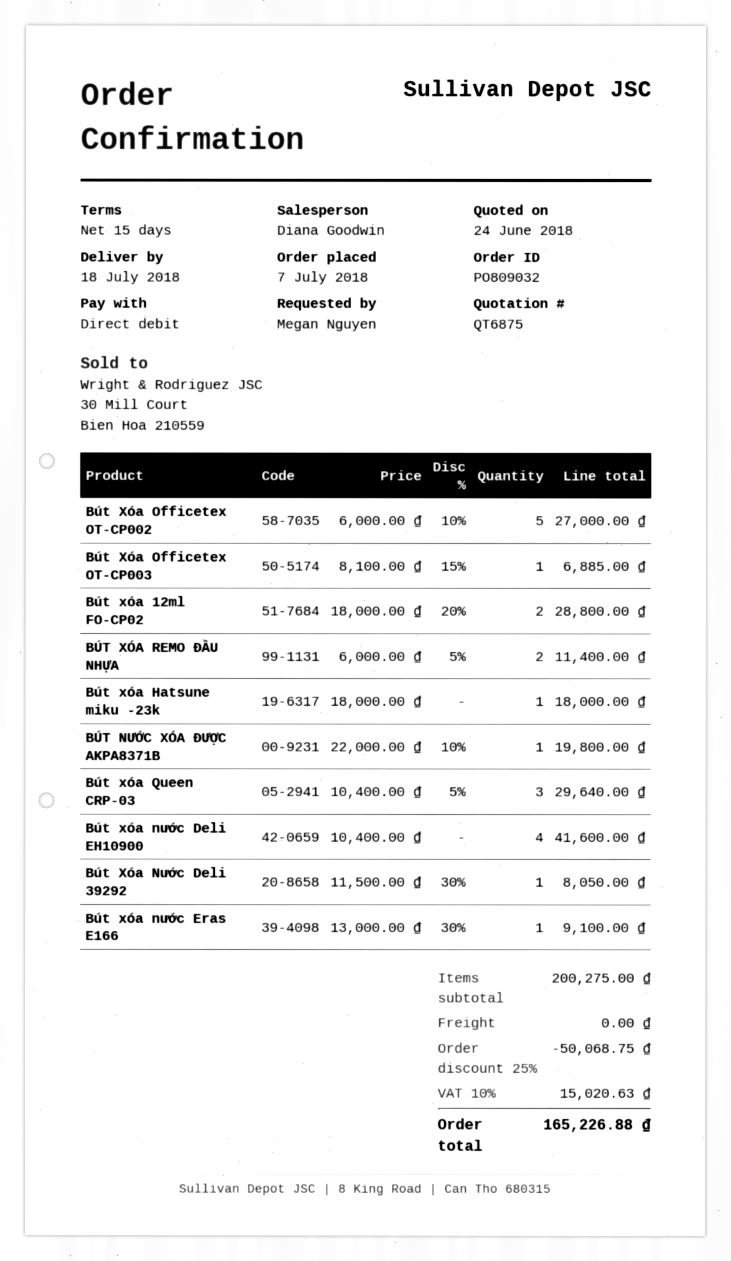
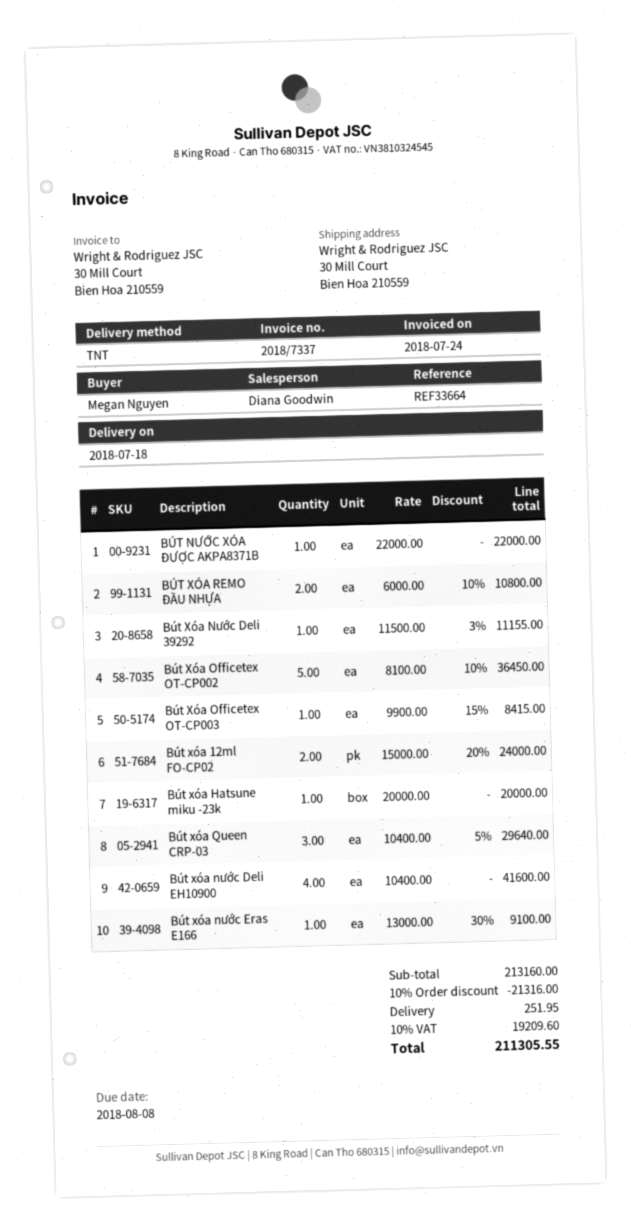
Bút Xóa Officetex OT-CP002: 5 x 6000.00 - 10% = 27000.00 -> 5 x 8100.00 - 10% = 36450.00
Bút Xóa Officetex OT-CP003: 1 x 8100.00 - 15% = 6885.00 -> 1 x 9900.00 - 15% = 8415.00
Bút xóa 12ml FO-CP02: 2 x 18000.00 - 20% = 28800.00 -> 2 x 15000.00 - 20% = 24000.00
BÚT XÓA REMO ĐẦU NHỰA: 2 x 6000.00 - 5% = 11400.00 -> 2 x 6000.00 - 10% = 10800.00
Bút xóa Hatsune miku -23k: 1 x 18000.00 = 18000.00 -> 1 x 20000.00 = 20000.00
BÚT NƯỚC XÓA ĐƯỢC AKPA8371B: 1 x 22000.00 - 10% = 19800.00 -> 1 x 22000.00 = 22000.00
Bút Xóa Nước Deli 39292: 1 x 11500.00 - 30% = 8050.00 -> 1 x 11500.00 - 3% = 11155.00
subtotal: 200275.00 -> 213160.00
discount: 25% = 50068.75 -> 10% = 21316.00
shipping: 0.00 -> 251.95
tax: 10% = 15020.63 -> 10% = 19209.60
total: 165226.88 -> 211305.55

